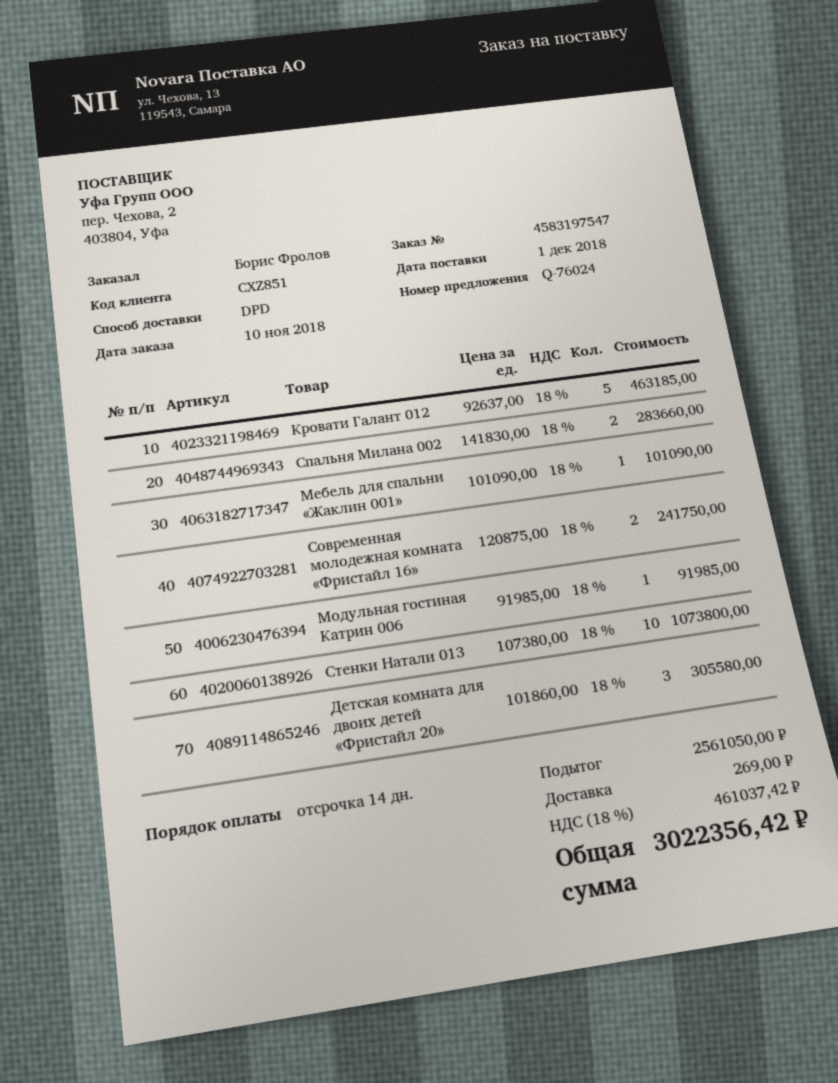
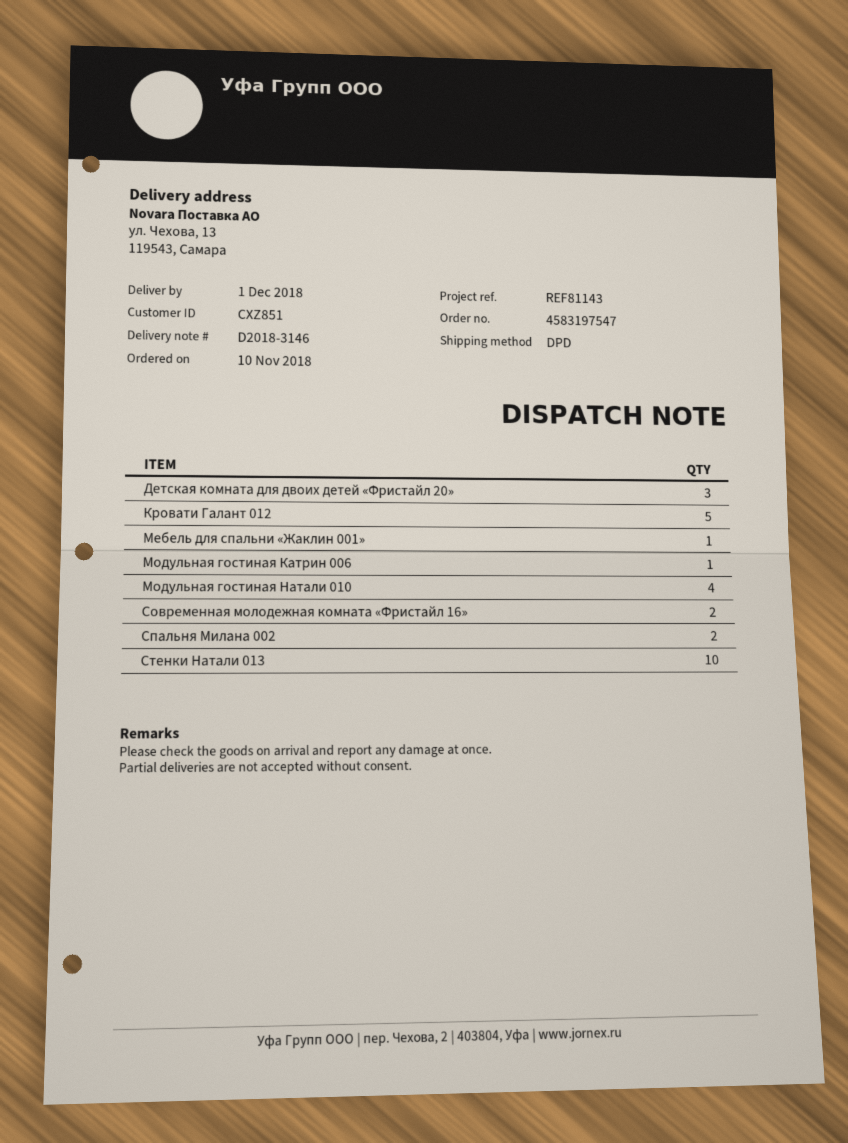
Модульная гостиная Натали 010: none -> 4

